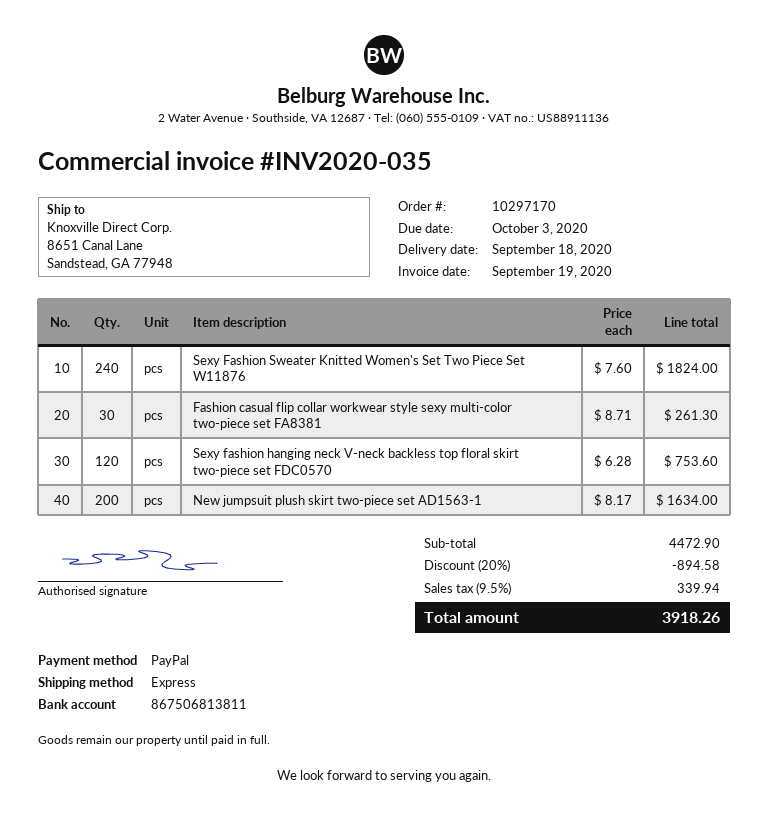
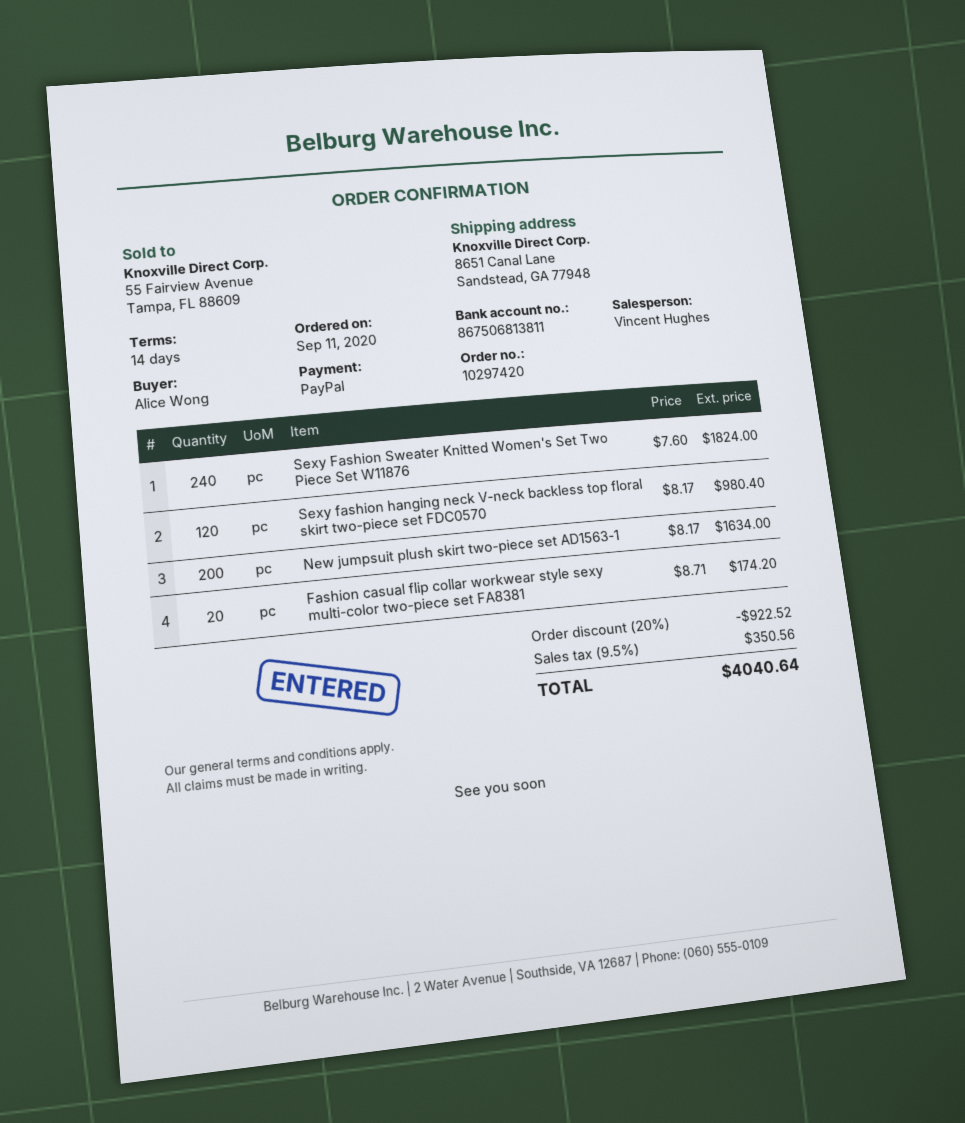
order number: 10297170 -> 10297420
Fashion casual flip collar workwear style sexy multi-color two-piece set FA8381: 30 x 8.71 = 261.30 -> 20 x 8.71 = 174.20
Sexy fashion hanging neck V-neck backless top floral skirt two-piece set FDC0570: 120 x 6.28 = 753.60 -> 120 x 8.17 = 980.40
discount: 20% = 894.58 -> 20% = 922.52
tax: 9.5% = 339.94 -> 9.5% = 350.56
total: 3918.26 -> 4040.64

